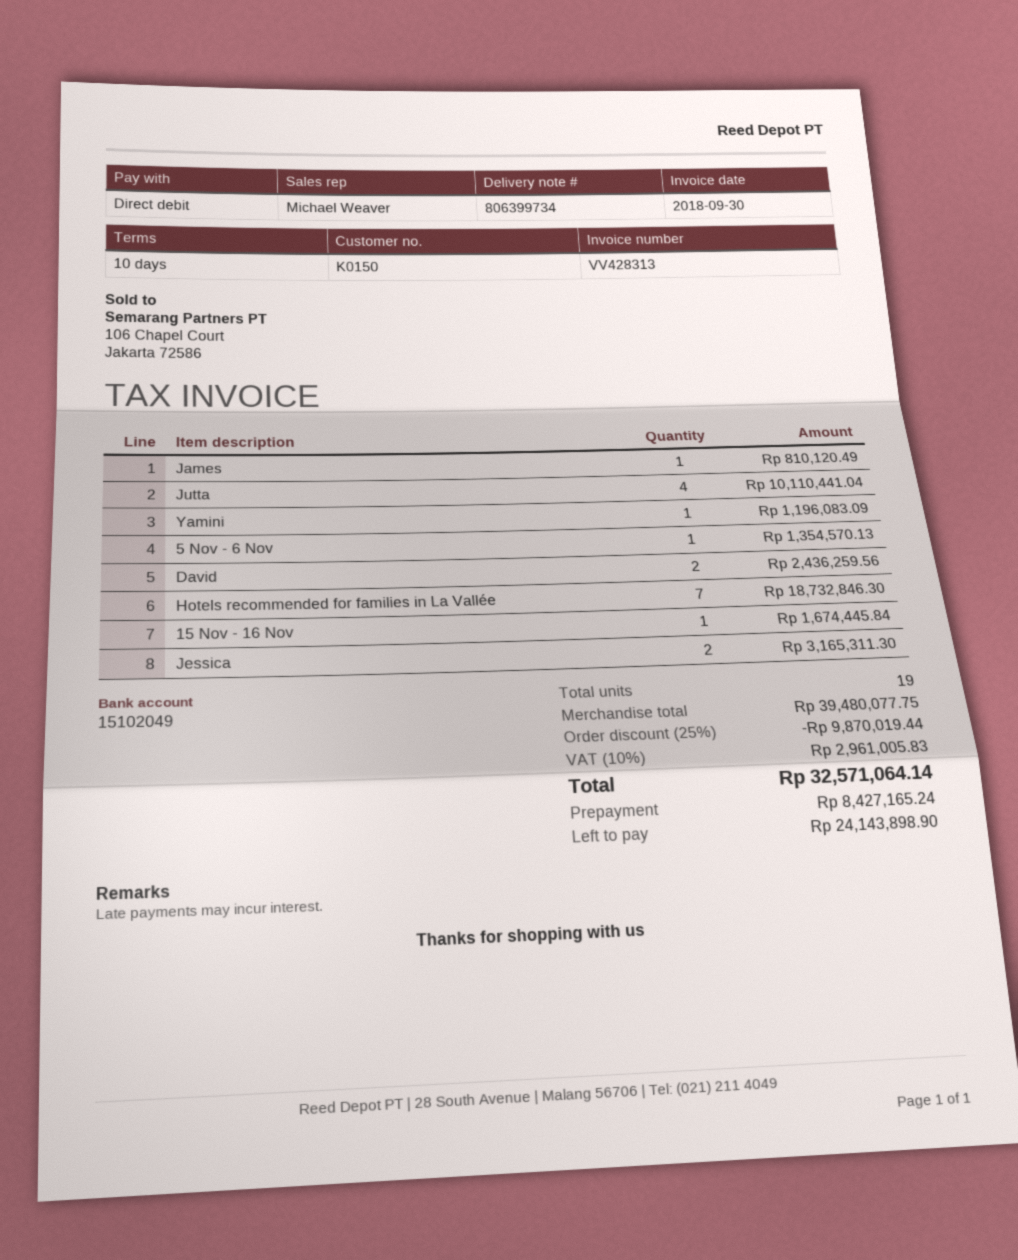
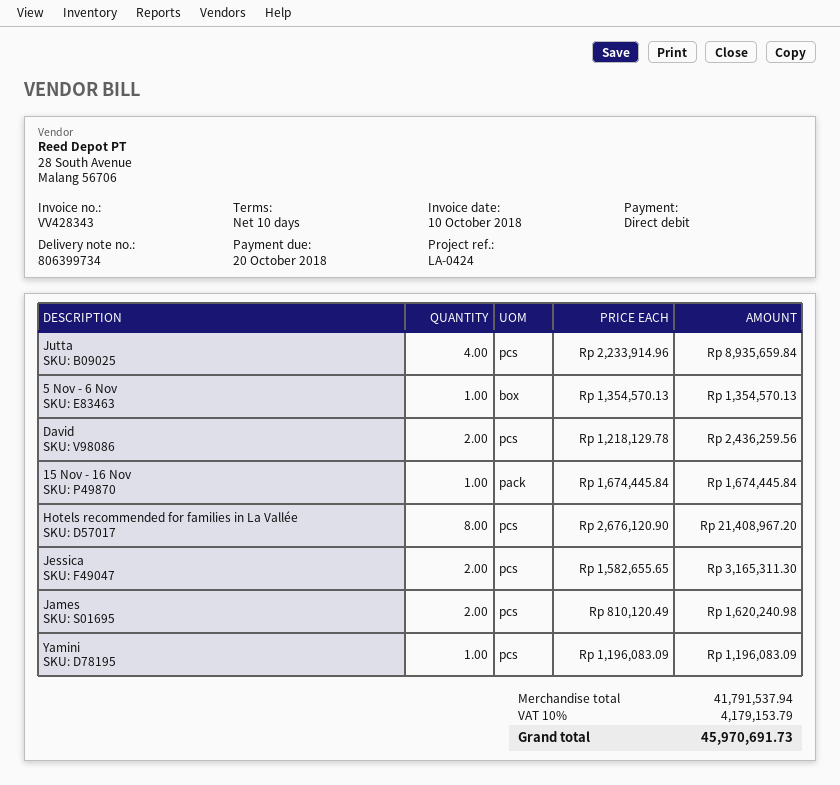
invoice number: VV428313 -> VV428343
invoice date: 2018-09-30 -> 2018-10-10
James: 1 for 810120.49 -> 2 for 1620240.98
Jutta: 4 for 10110441.04 -> 4 for 8935659.84
Hotels recommended for families in La Vallée: 7 for 18732846.30 -> 8 for 21408967.20
subtotal: 39480077.75 -> 41791537.94
discount: 25% = 9870019.44 -> none
tax: 10% = 2961005.83 -> 10% = 4179153.79
total: 32571064.14 -> 45970691.73

